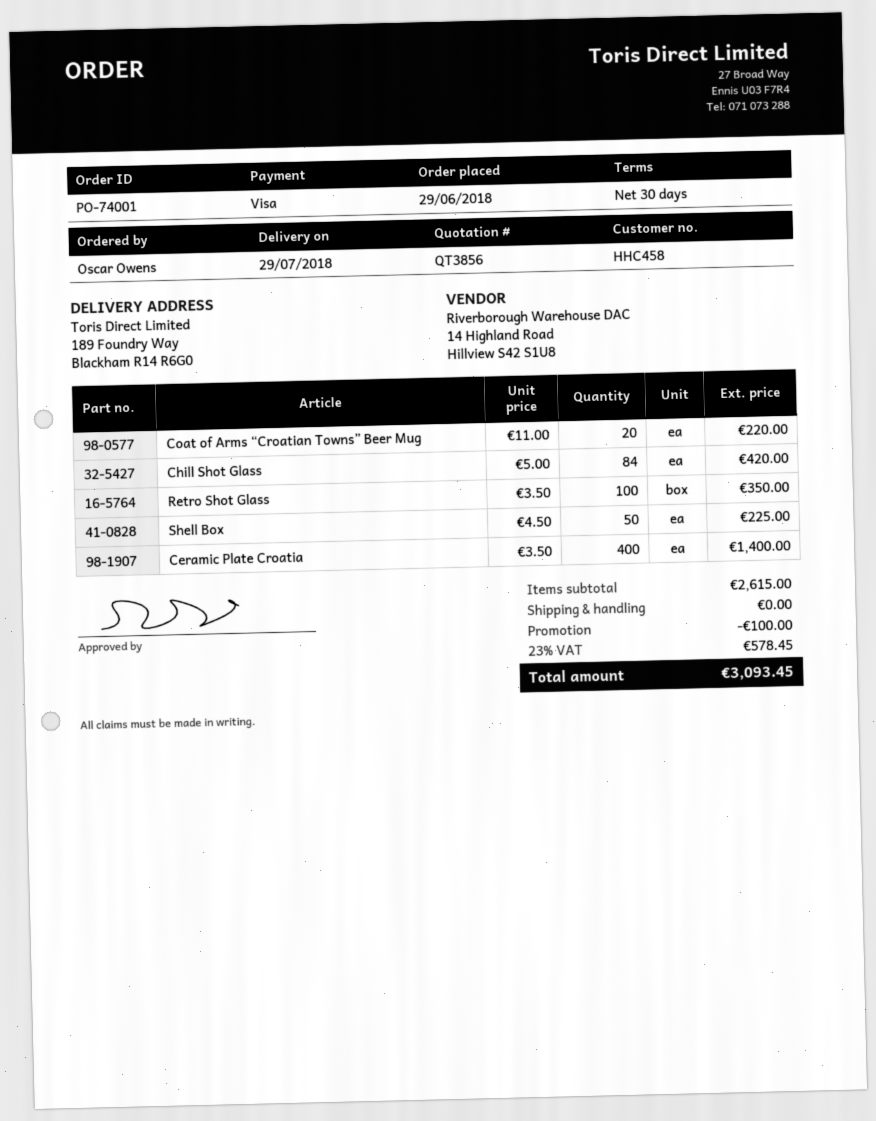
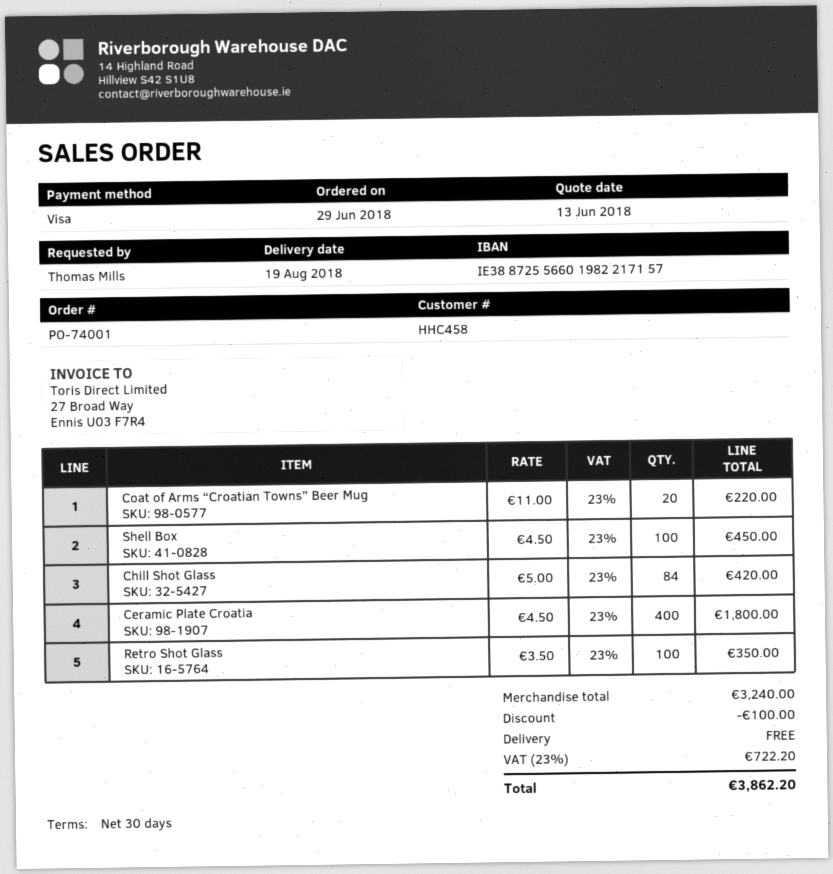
delivery date: 2018-07-29 -> 2018-08-19
ordered by: Oscar Owens -> Thomas Mills
Shell Box: 50 x 4.50 = 225.00 -> 100 x 4.50 = 450.00
Ceramic Plate Croatia: 400 x 3.50 = 1400.00 -> 400 x 4.50 = 1800.00
subtotal: 2615.00 -> 3240.00
tax: 23% = 578.45 -> 23% = 722.20
total: 3093.45 -> 3862.20

